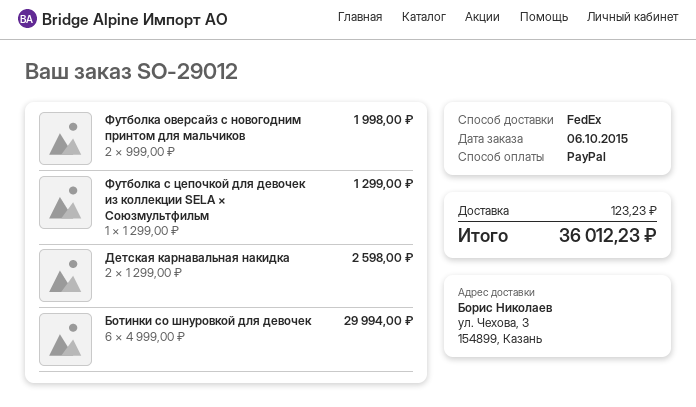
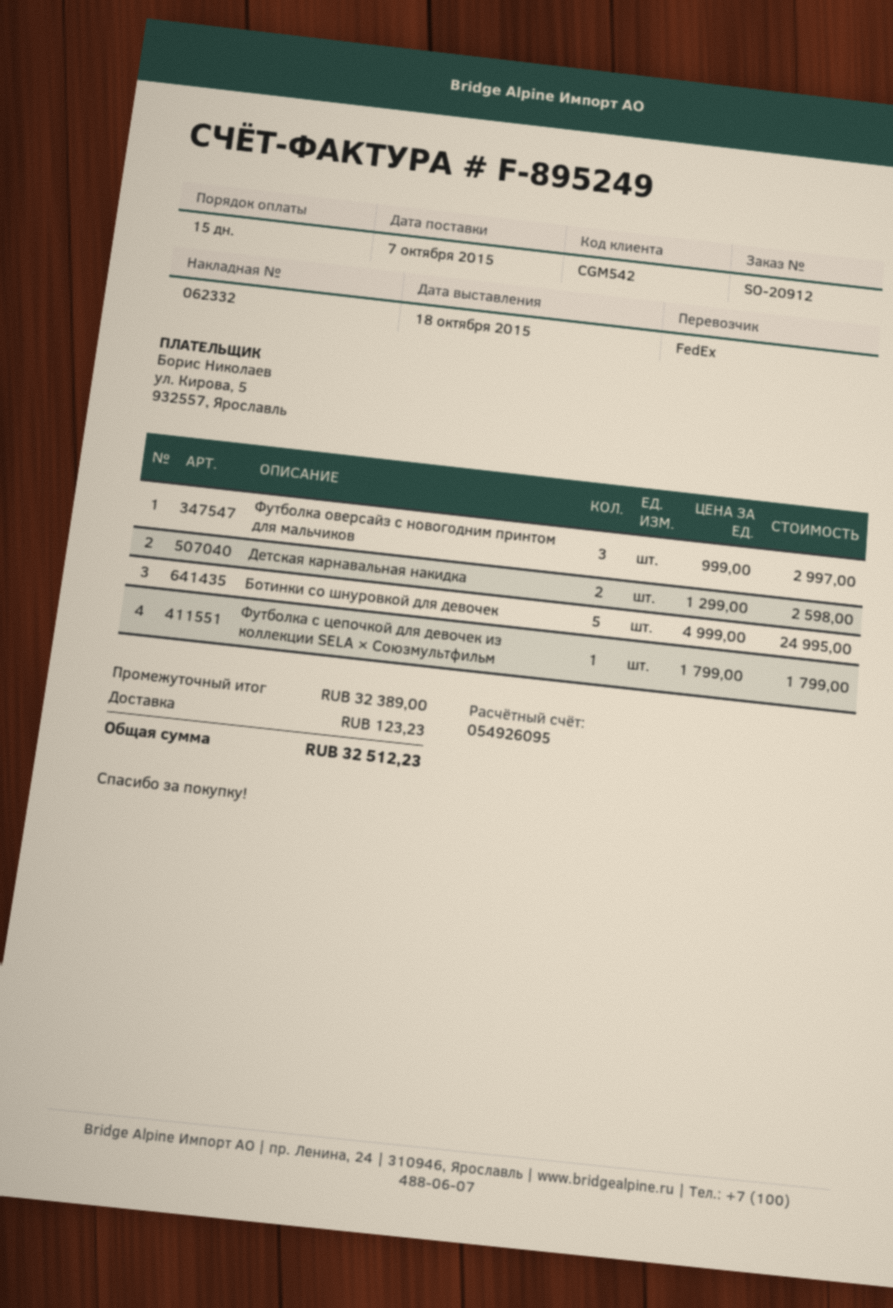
order number: SO-29012 -> SO-20912
Футболка оверсайз с новогодним принтом для мальчиков: 2 x 999.00 = 1998.00 -> 3 x 999.00 = 2997.00
Футболка с цепочкой для девочек из коллекции SELA × Союзмультфильм: 1 x 1299.00 = 1299.00 -> 1 x 1799.00 = 1799.00
Ботинки со шнуровкой для девочек: 6 x 4999.00 = 29994.00 -> 5 x 4999.00 = 24995.00
total: 36012.23 -> 32512.23

